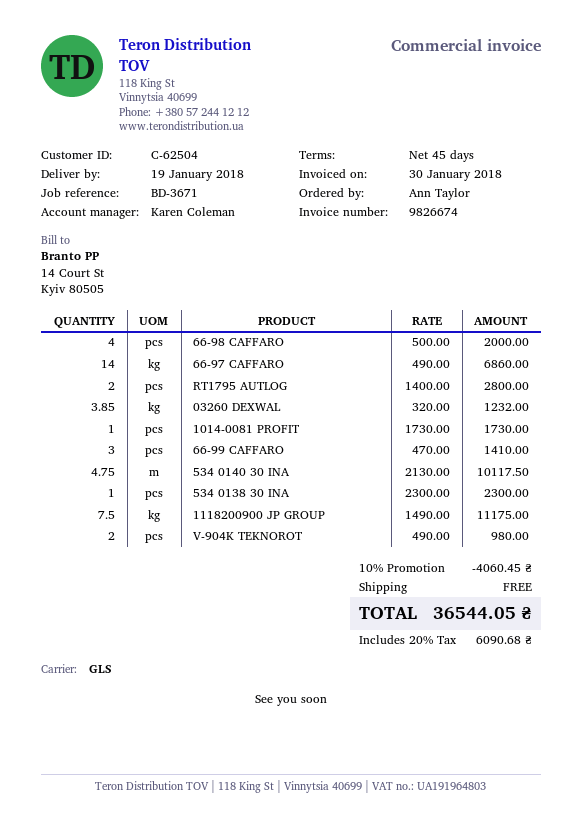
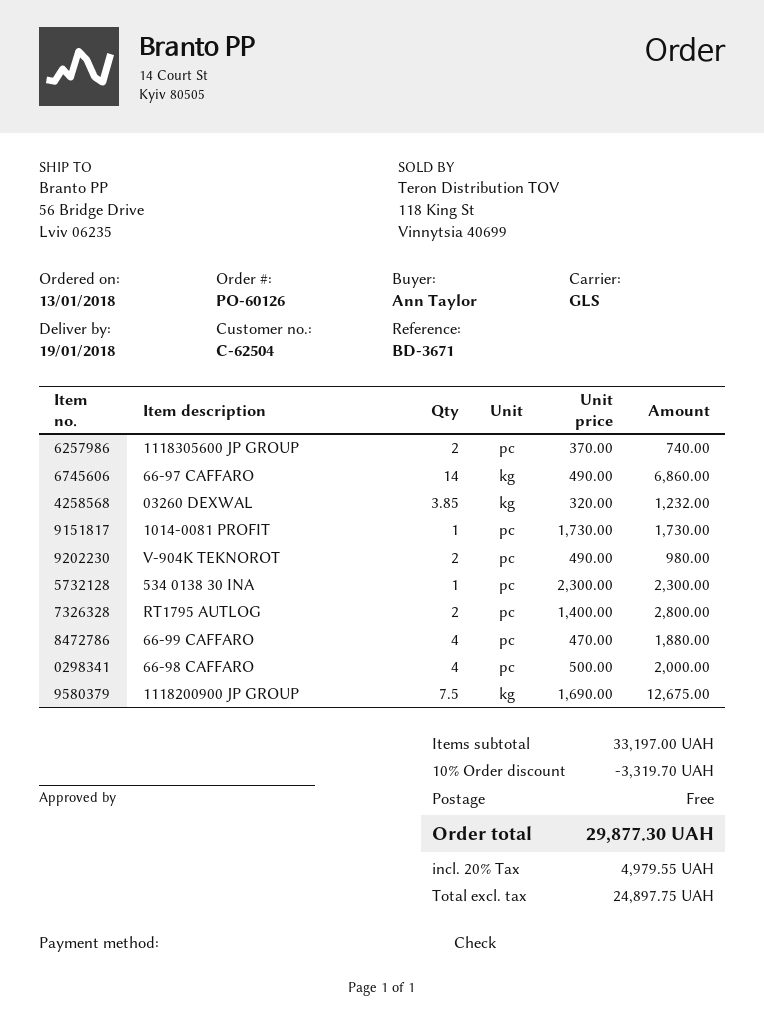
66-99 CAFFARO: 3 x 470.00 = 1410.00 -> 4 x 470.00 = 1880.00
534 0140 30 INA: 4.75 x 2130.00 = 10117.50 -> none
1118200900 JP GROUP: 7.5 x 1490.00 = 11175.00 -> 7.5 x 1690.00 = 12675.00
1118305600 JP GROUP: none -> 2 x 370.00 = 740.00
discount: 10% = 4060.45 -> 10% = 3319.70
tax: 20% = 6090.68 -> 20% = 4979.55
total: 36544.05 -> 29877.30

